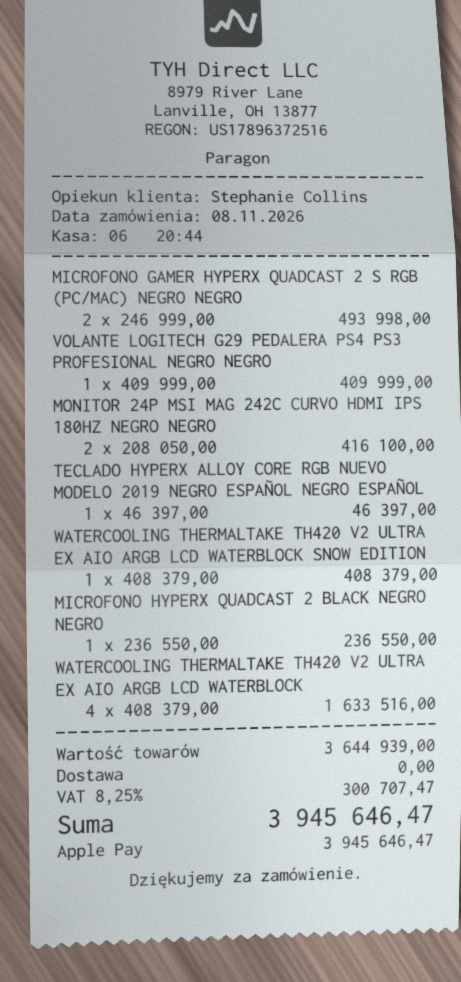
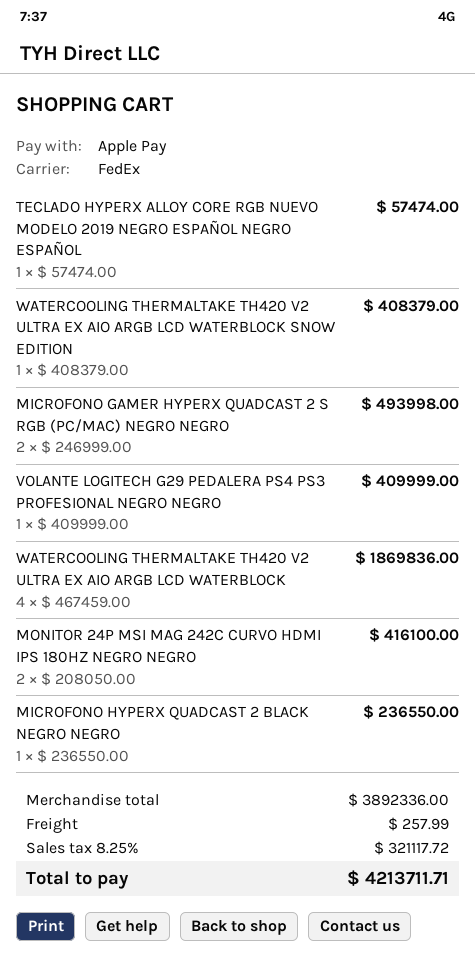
TECLADO HYPERX ALLOY CORE RGB NUEVO MODELO 2019 NEGRO ESPAÑOL NEGRO ESPAÑOL: 1 x 46397.00 = 46397.00 -> 1 x 57474.00 = 57474.00
WATERCOOLING THERMALTAKE TH420 V2 ULTRA EX AIO ARGB LCD WATERBLOCK: 4 x 408379.00 = 1633516.00 -> 4 x 467459.00 = 1869836.00
subtotal: 3644939.00 -> 3892336.00
shipping: 0.00 -> 257.99
tax: 8.25% = 300707.47 -> 8.25% = 321117.72
total: 3945646.47 -> 4213711.71

